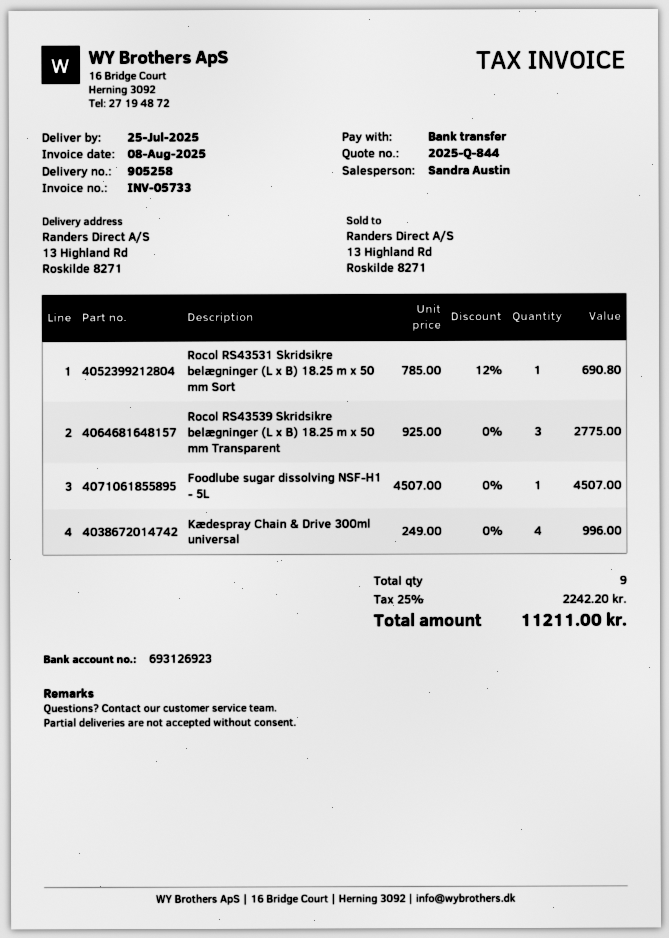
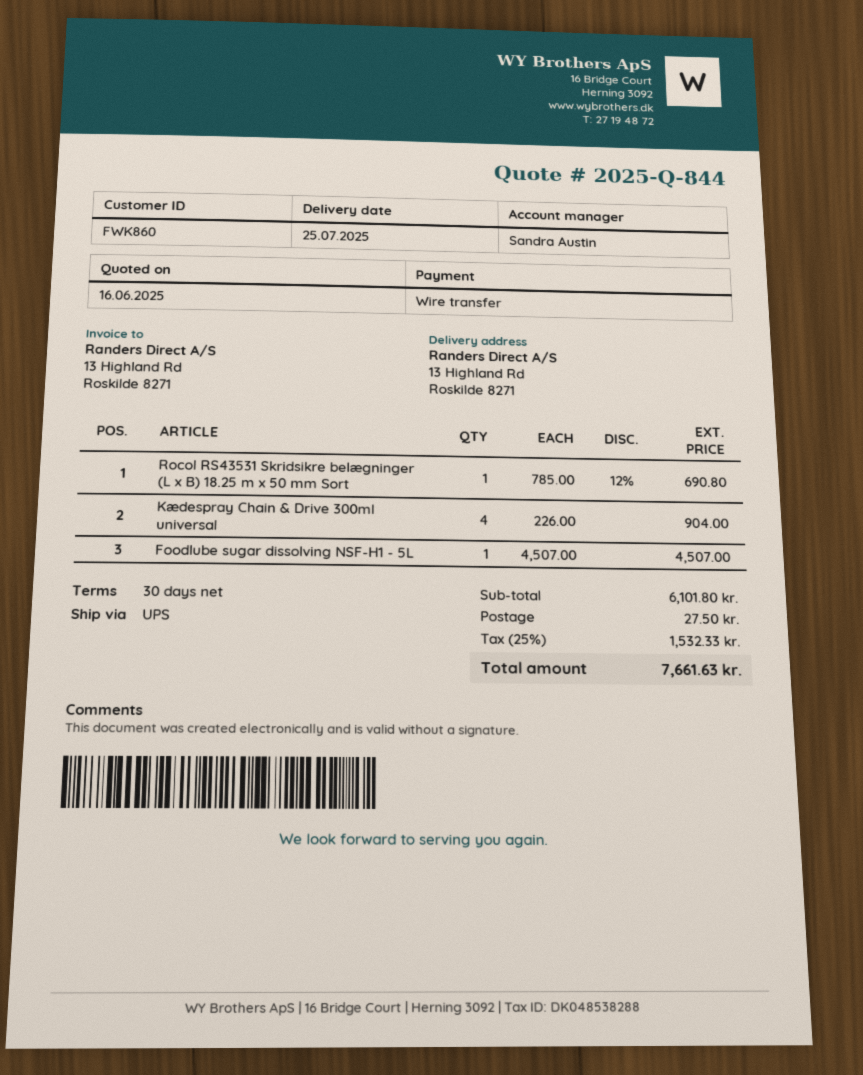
Rocol RS43539 Skridsikre belægninger (L x B) 18.25 m x 50 mm Transparent: 3 x 925.00 = 2775.00 -> none
Kædespray Chain & Drive 300ml universal: 4 x 249.00 = 996.00 -> 4 x 226.00 = 904.00
shipping: none -> 27.50
tax: 25% = 2242.20 -> 25% = 1532.33
total: 11211.00 -> 7661.63

